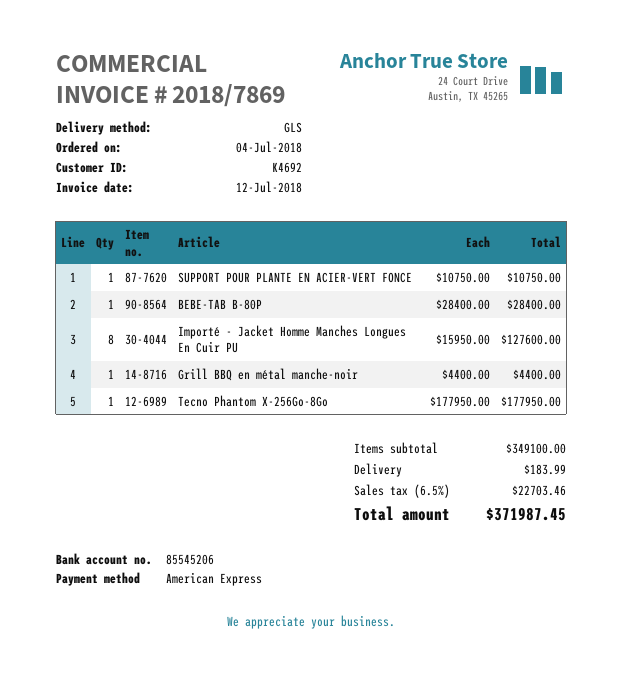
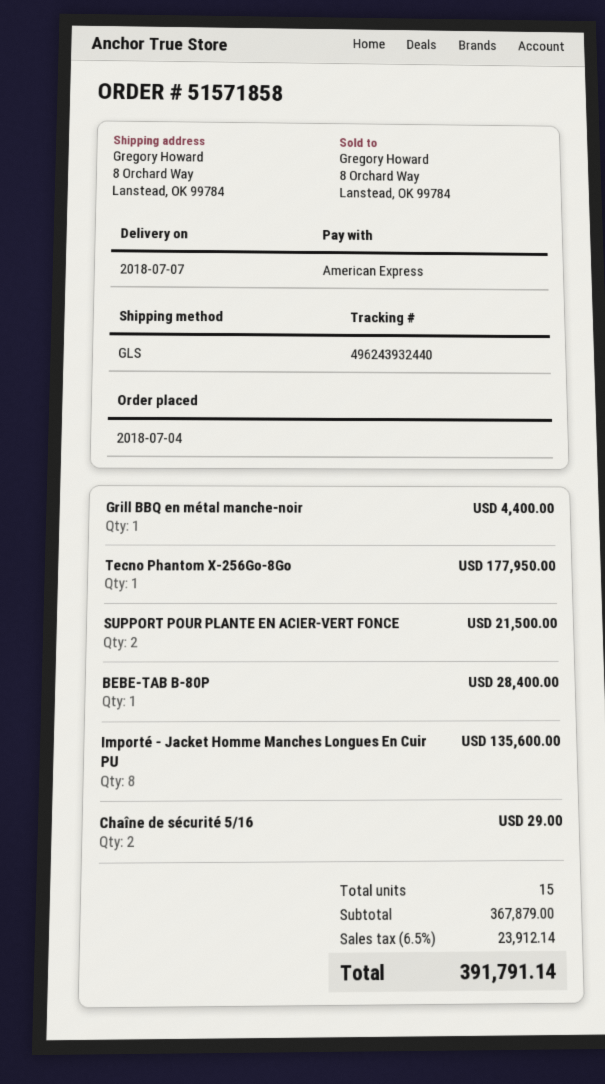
SUPPORT POUR PLANTE EN ACIER-VERT FONCE: 1 for 10750.00 -> 2 for 21500.00
Importé - Jacket Homme Manches Longues En Cuir PU: 8 for 127600.00 -> 8 for 135600.00
Chaîne de sécurité 5/16: none -> 2 for 29.00
subtotal: 349100.00 -> 367879.00
shipping: 183.99 -> none
tax: 6.5% = 22703.46 -> 6.5% = 23912.14
total: 371987.45 -> 391791.14

